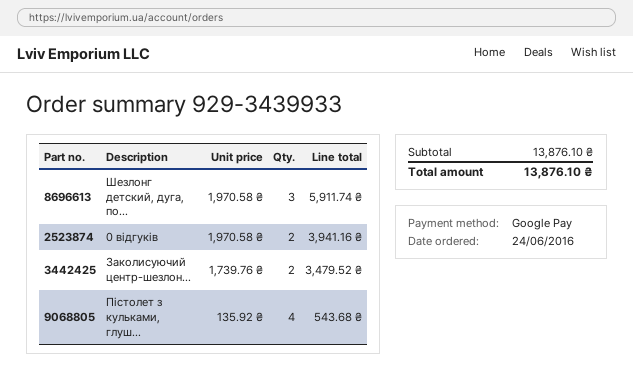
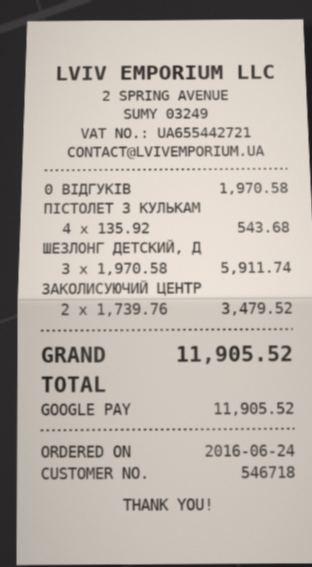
0 відгуків: 2 x 1970.58 = 3941.16 -> 1 x 1970.58 = 1970.58
total: 13876.10 -> 11905.52

